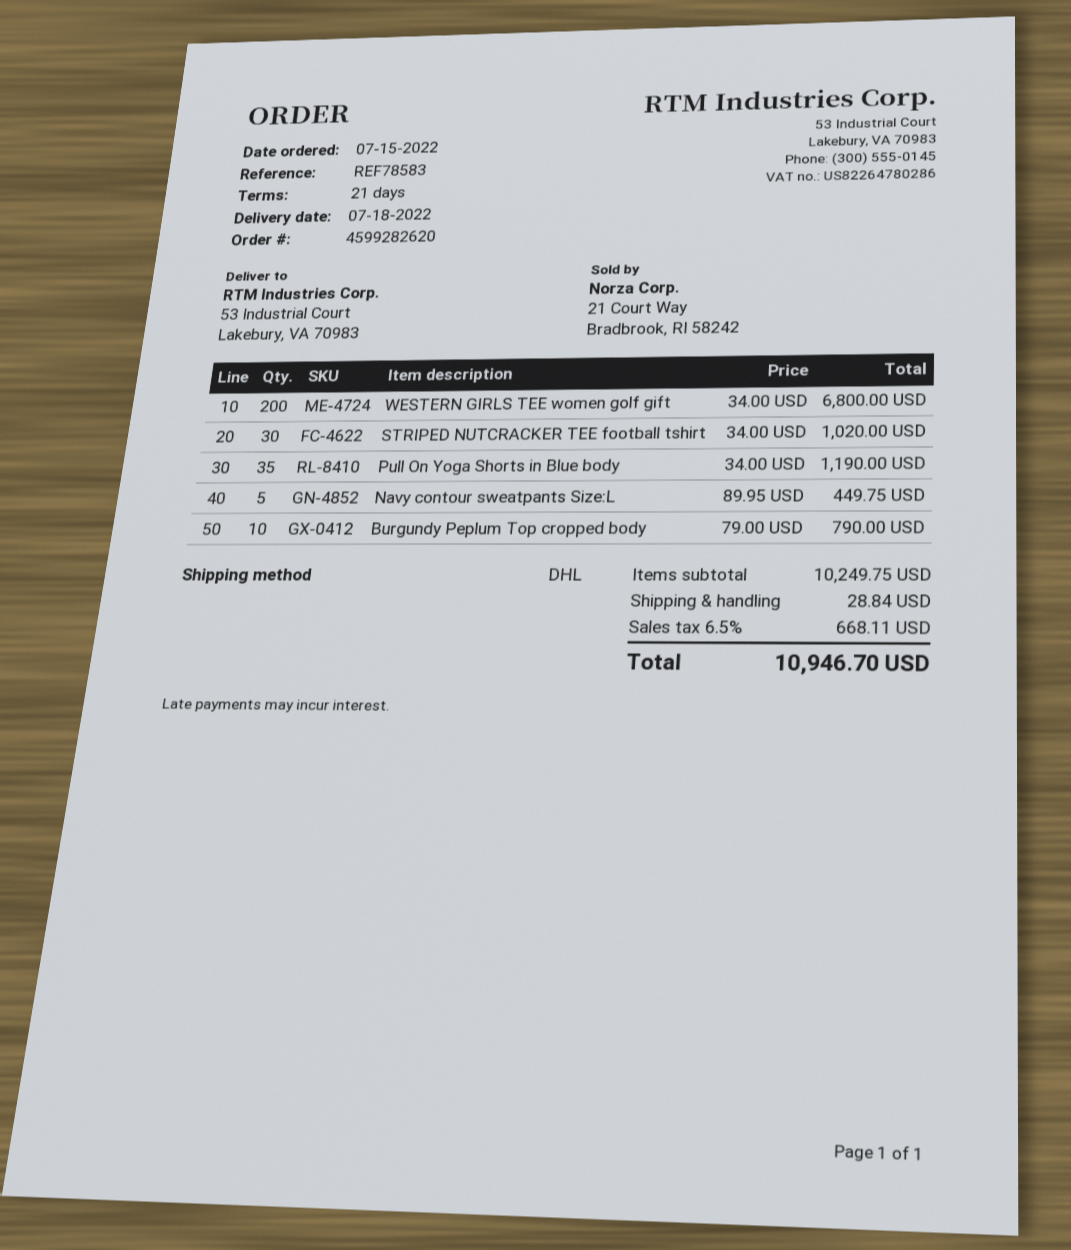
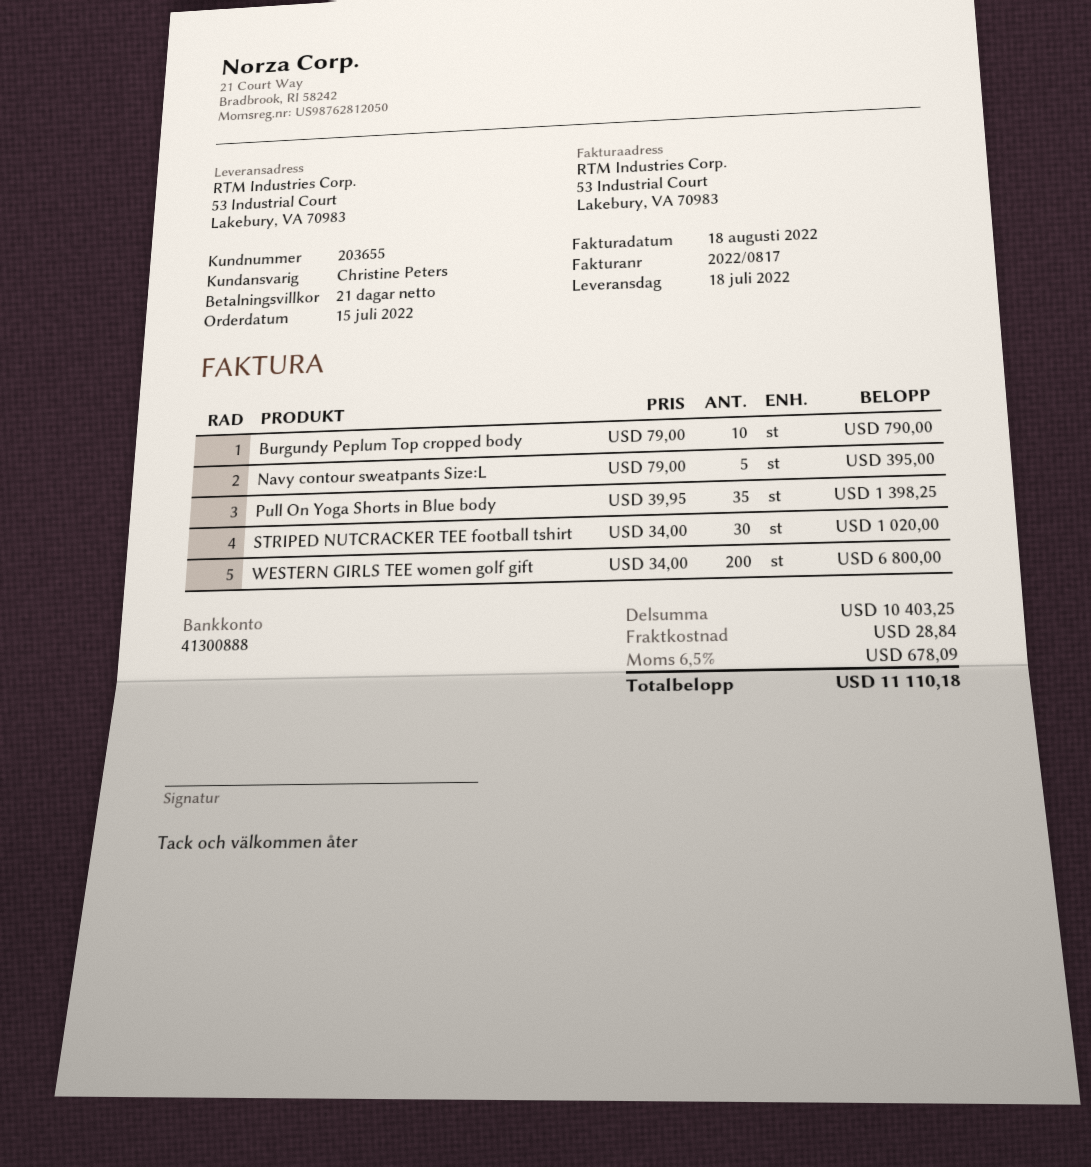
Pull On Yoga Shorts in Blue body: 35 x 34.00 = 1190.00 -> 35 x 39.95 = 1398.25
Navy contour sweatpants Size:L: 5 x 89.95 = 449.75 -> 5 x 79.00 = 395.00
subtotal: 10249.75 -> 10403.25
tax: 6.5% = 668.11 -> 6.5% = 678.09
total: 10946.70 -> 11110.18

